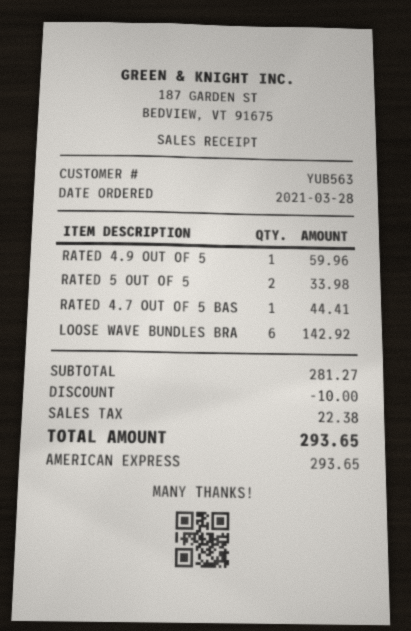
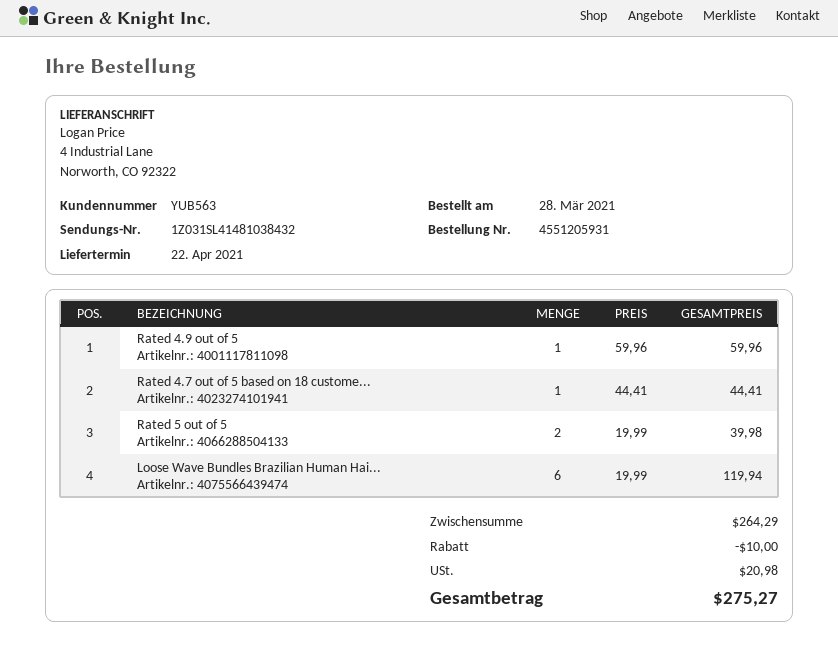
RATED 5 OUT OF 5: 2 for 33.98 -> 2 for 39.98
LOOSE WAVE BUNDLES BRA: 6 for 142.92 -> 6 for 119.94
subtotal: 281.27 -> 264.29
tax: 22.38 -> 20.98
total: 293.65 -> 275.27

